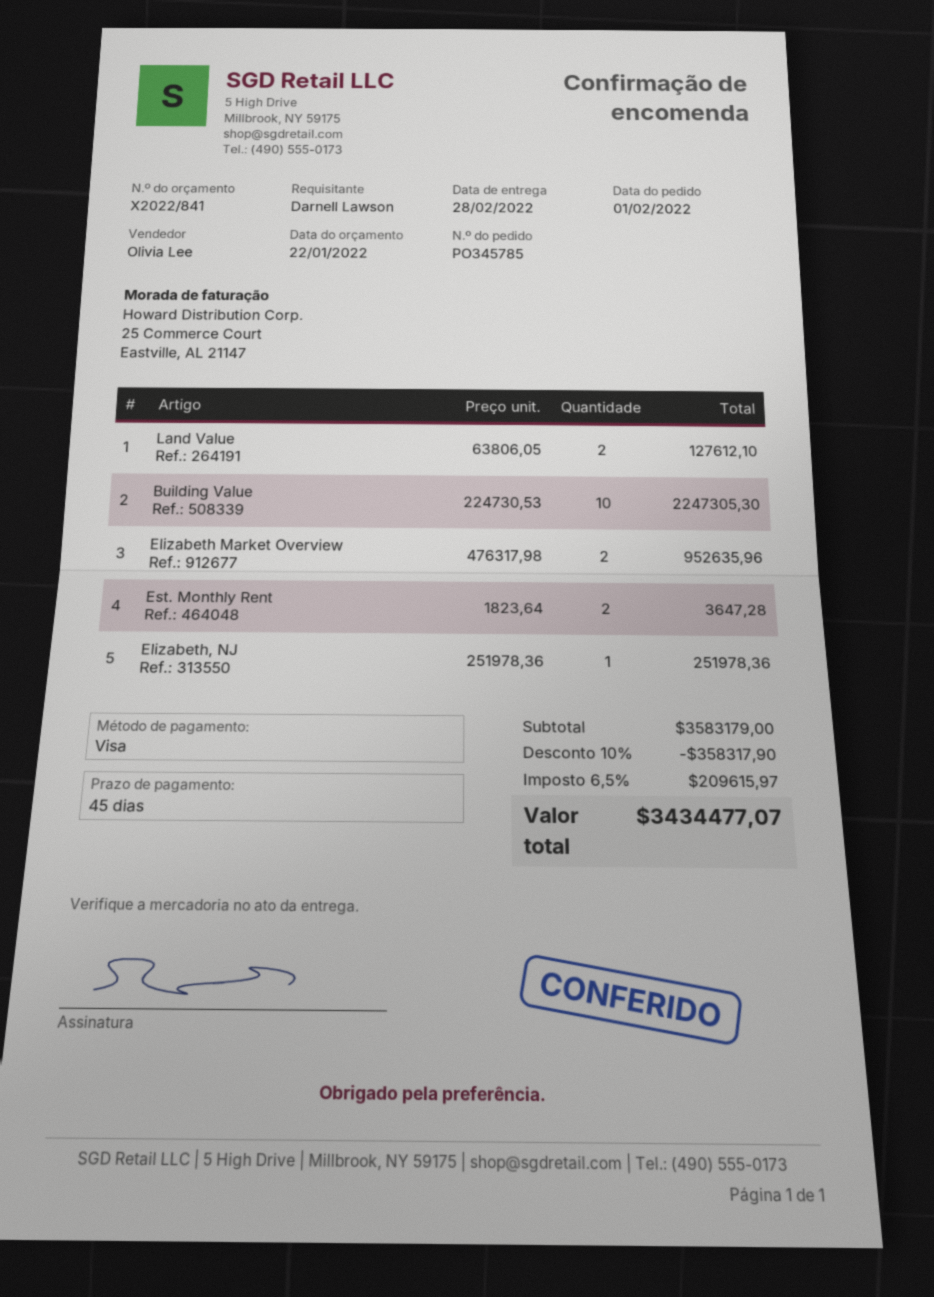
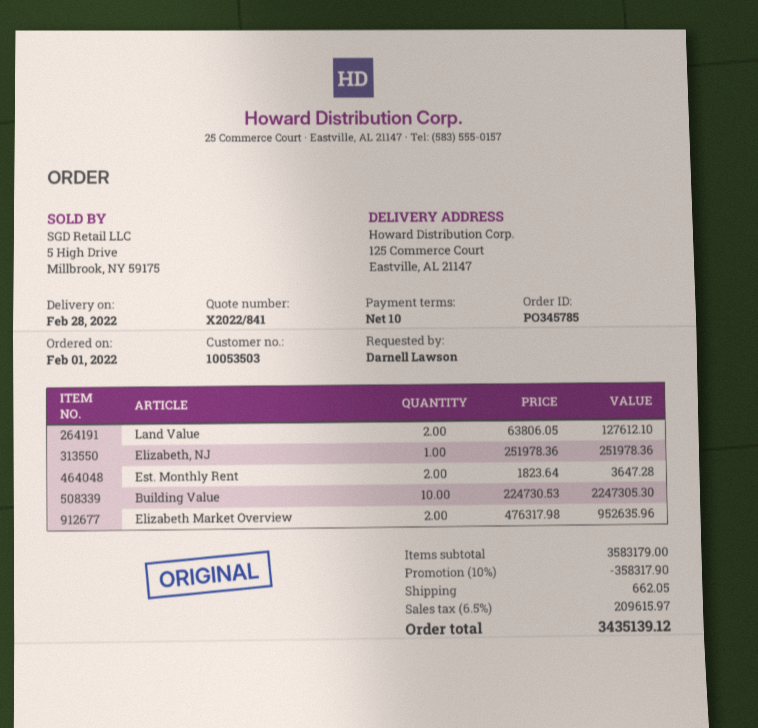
payment terms: 45 days -> 10 days
shipping: none -> 662.05
total: 3434477.07 -> 3435139.12

